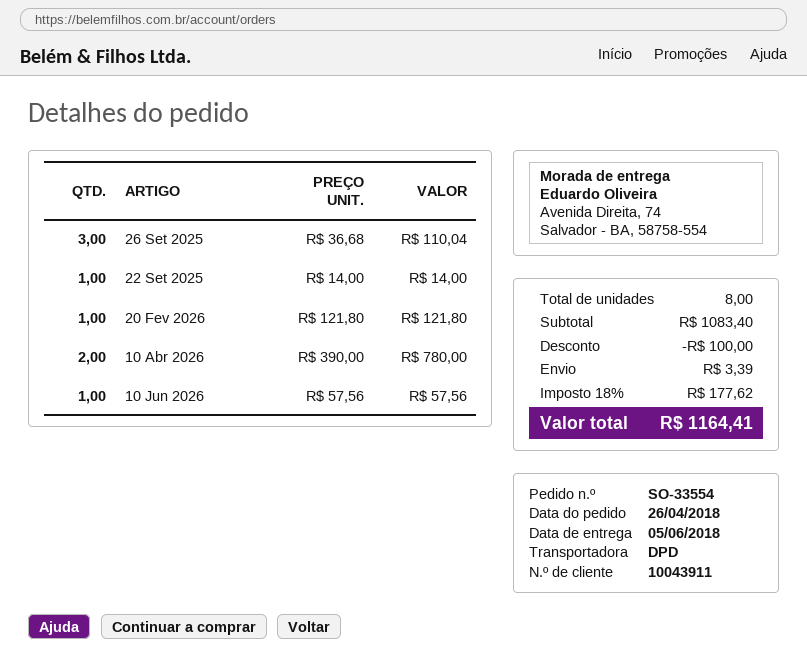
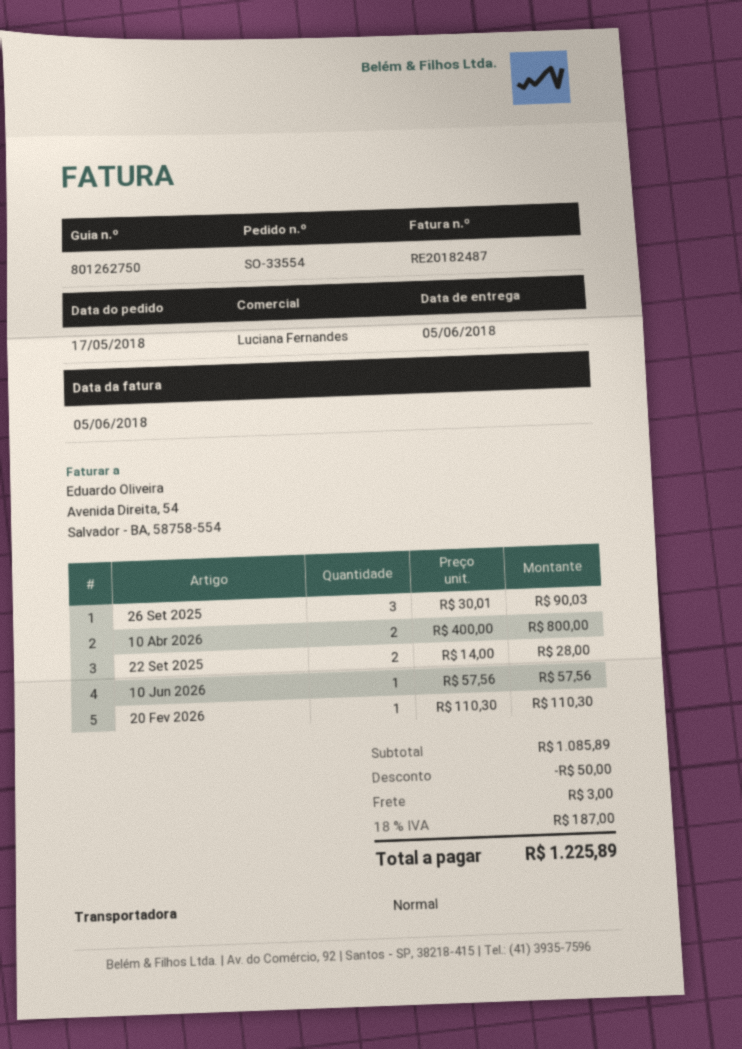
order date: 2018-04-26 -> 2018-05-17
shipping method: DPD -> standard
26 Set 2025: 3 x 36.68 = 110.04 -> 3 x 30.01 = 90.03
22 Set 2025: 1 x 14.00 = 14.00 -> 2 x 14.00 = 28.00
20 Fev 2026: 1 x 121.80 = 121.80 -> 1 x 110.30 = 110.30
10 Abr 2026: 2 x 390.00 = 780.00 -> 2 x 400.00 = 800.00
subtotal: 1083.40 -> 1085.89
discount: 100.00 -> 50.00
shipping: 3.39 -> 3.00
tax: 18% = 177.62 -> 18% = 187.00
total: 1164.41 -> 1225.89

